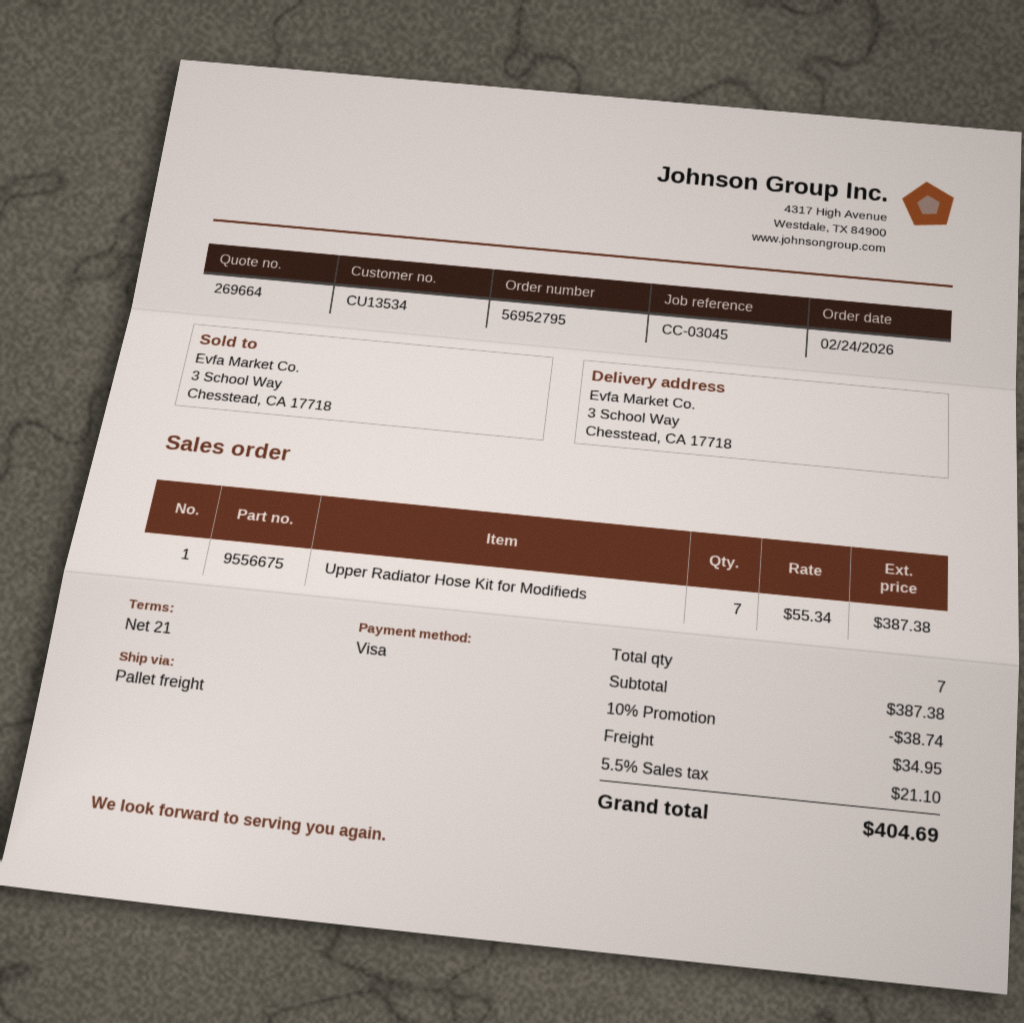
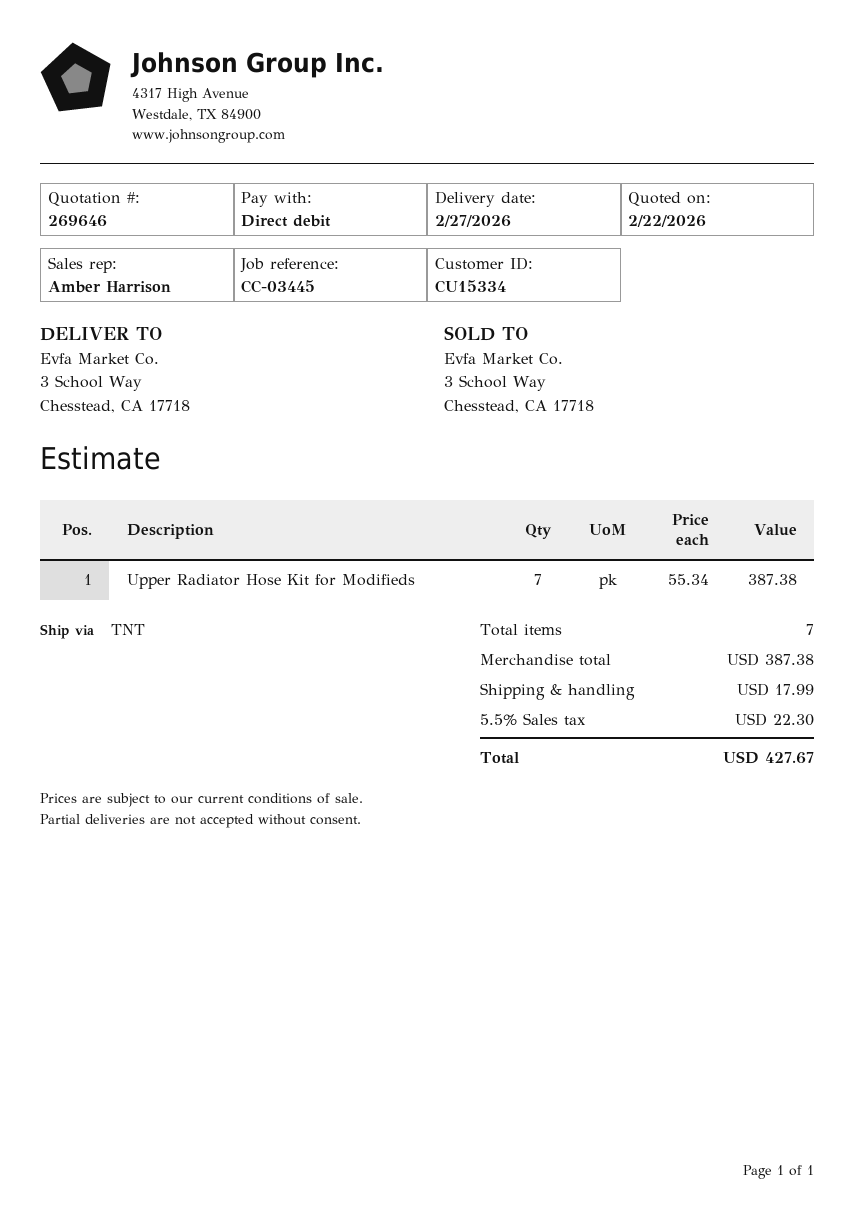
quote number: 269664 -> 269646
customer number: CU13534 -> CU15334
reference: CC-03045 -> CC-03445
payment method: Visa -> direct debit
shipping method: pallet freight -> TNT
discount: 10% = 38.74 -> none
shipping: 34.95 -> 17.99
tax: 5.5% = 21.10 -> 5.5% = 22.30
total: 404.69 -> 427.67

